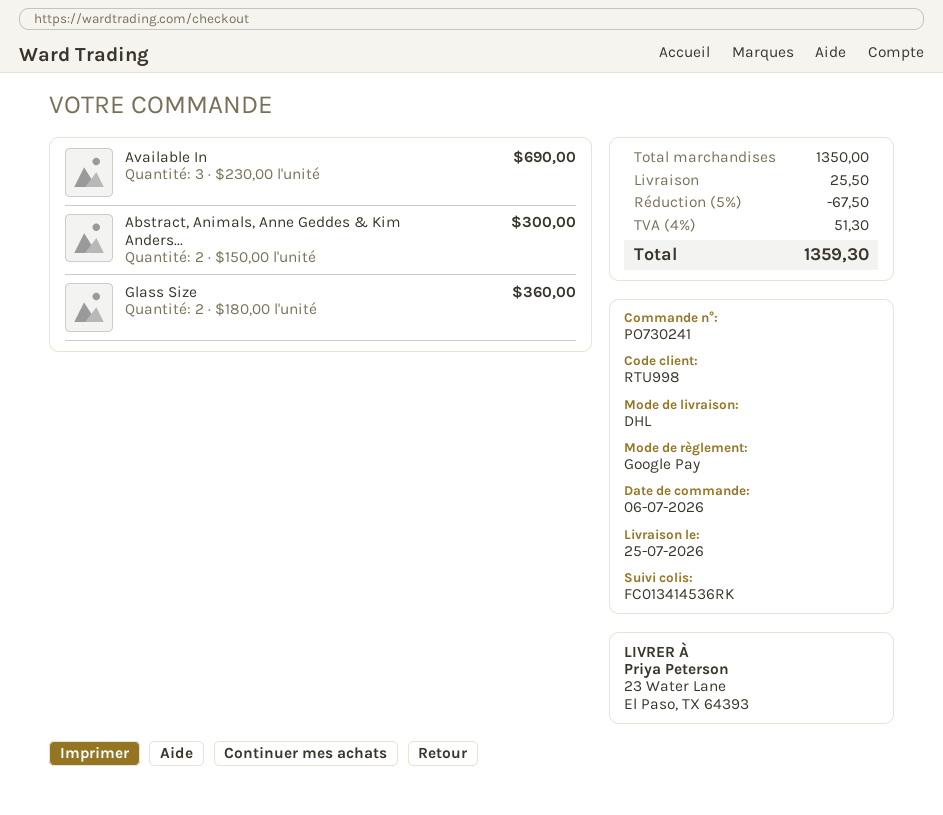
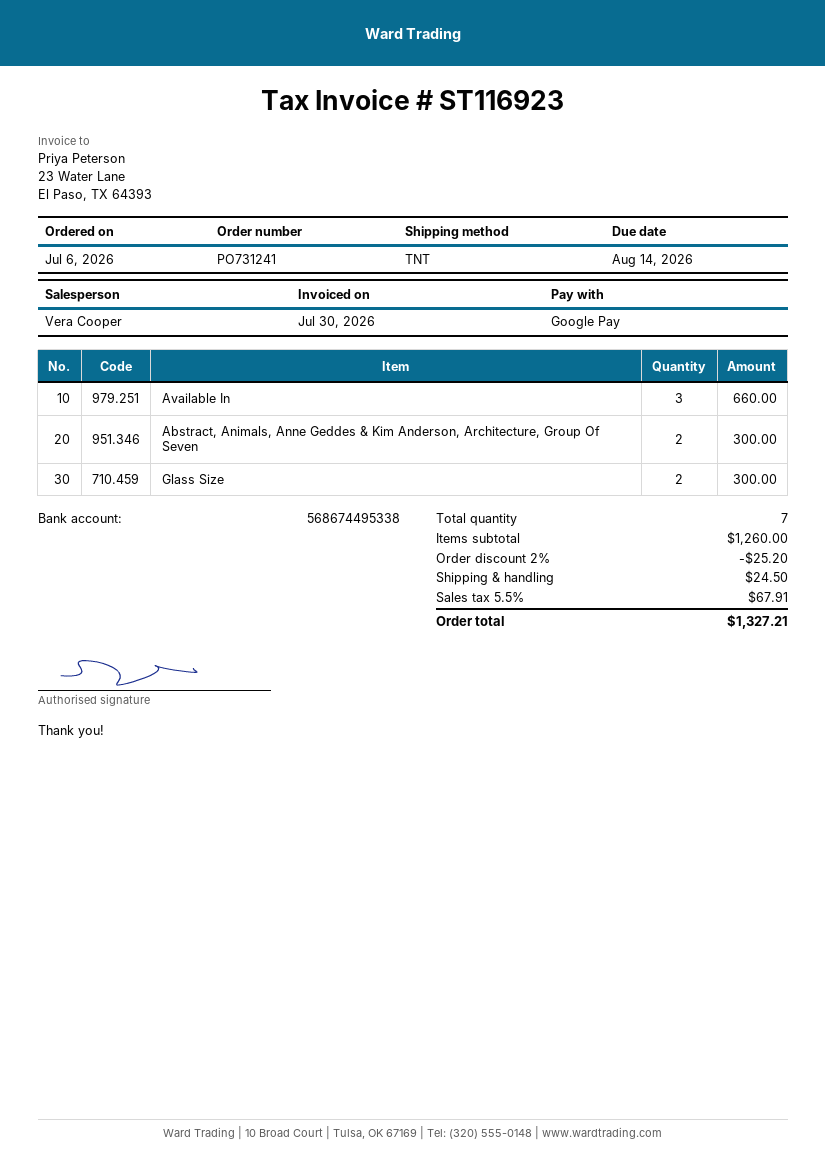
order number: PO730241 -> PO731241
shipping method: DHL -> TNT
Available In: 3 for 690.00 -> 3 for 660.00
Glass Size: 2 for 360.00 -> 2 for 300.00
subtotal: 1350.00 -> 1260.00
discount: 5% = 67.50 -> 2% = 25.20
shipping: 25.50 -> 24.50
tax: 4% = 51.30 -> 5.5% = 67.91
total: 1359.30 -> 1327.21

